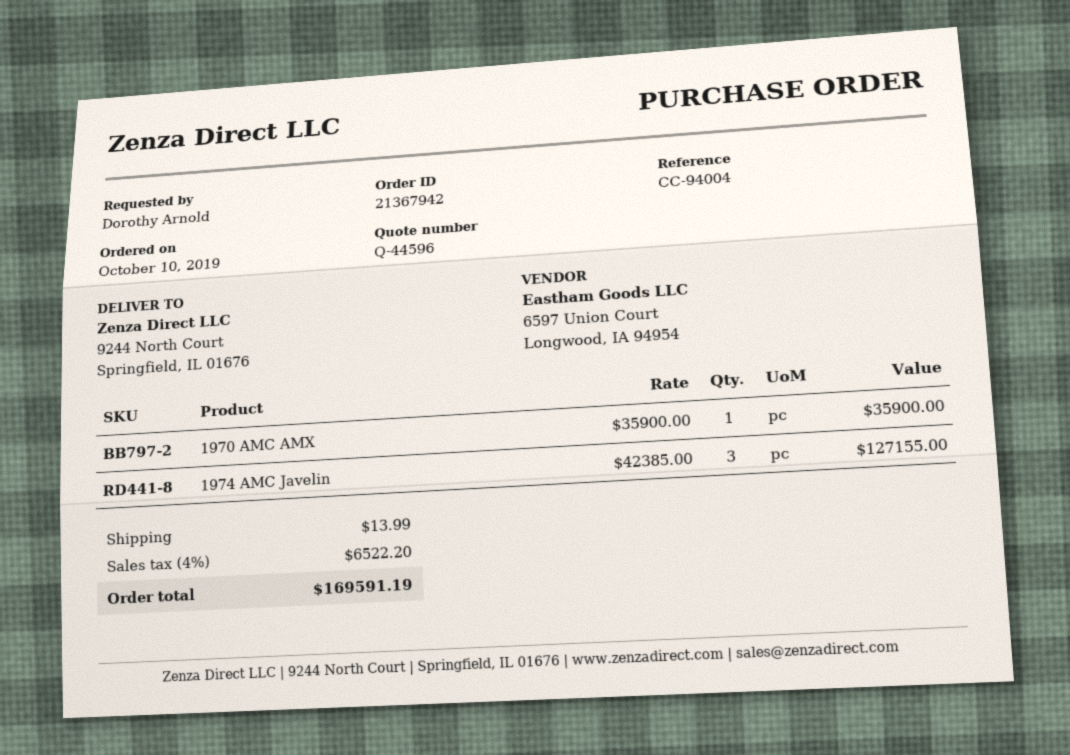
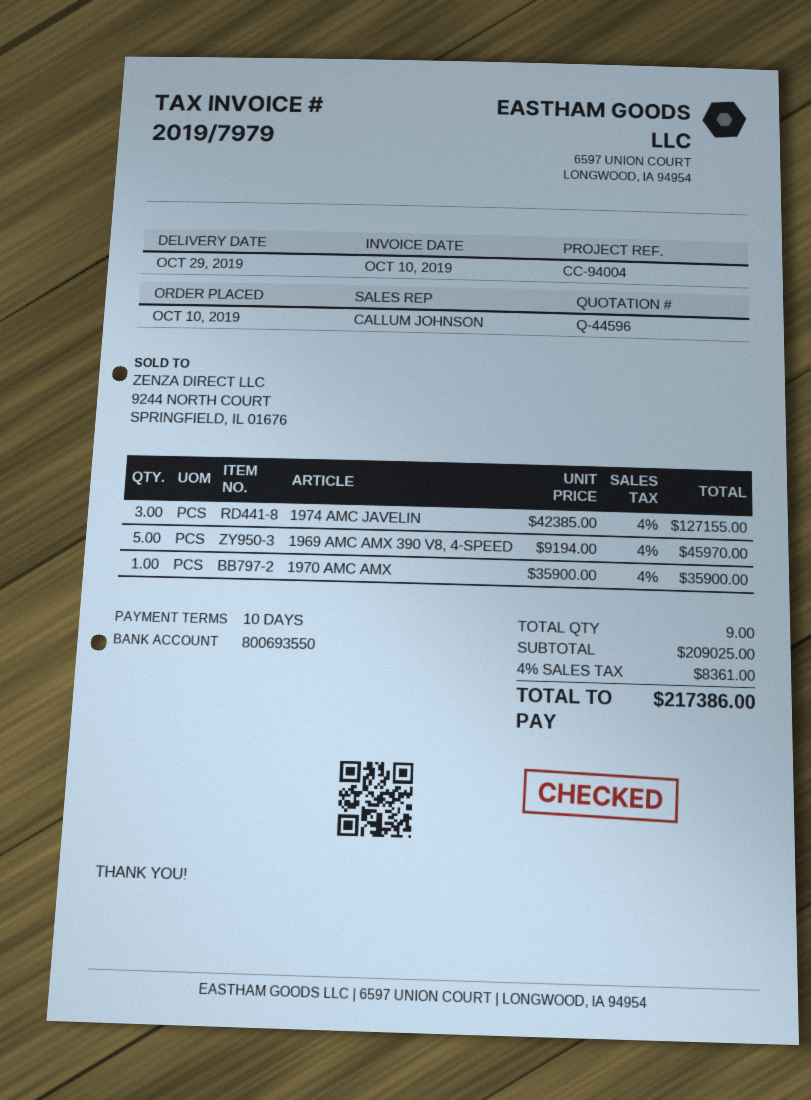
1969 AMC AMX 390 V8, 4-SPEED: none -> 5 x 9194.00 = 45970.00
shipping: 13.99 -> none
tax: 4% = 6522.20 -> 4% = 8361.00
total: 169591.19 -> 217386.00

